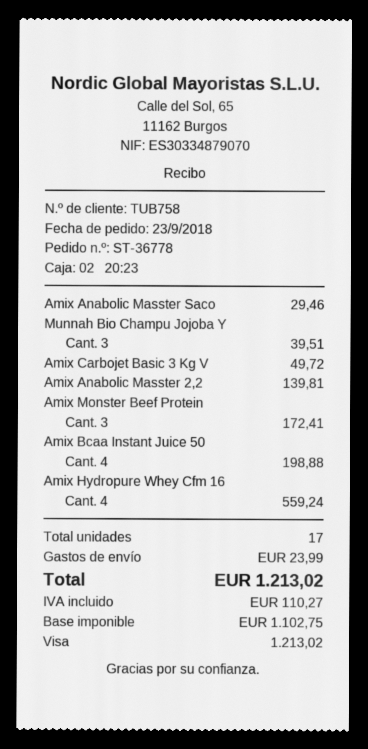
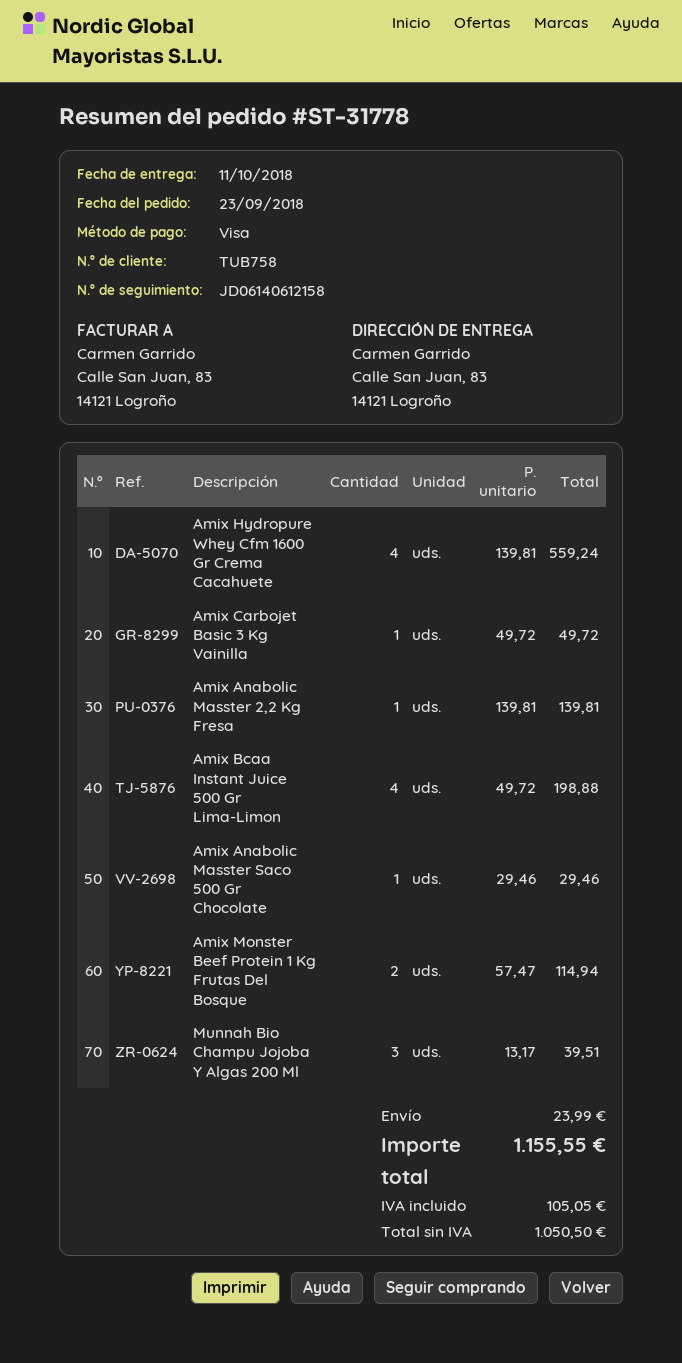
order number: ST-36778 -> ST-31778
Amix Monster Beef Protein: 3 for 172.41 -> 2 for 114.94
net: 1102.75 -> 1050.50
tax: 110.27 -> 105.05
total: 1213.02 -> 1155.55

